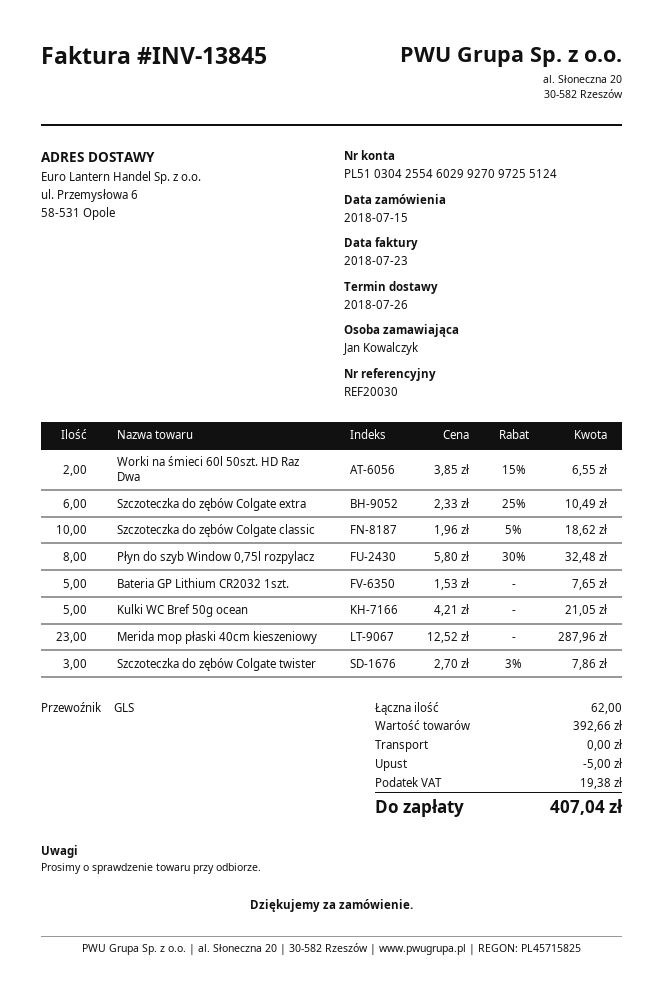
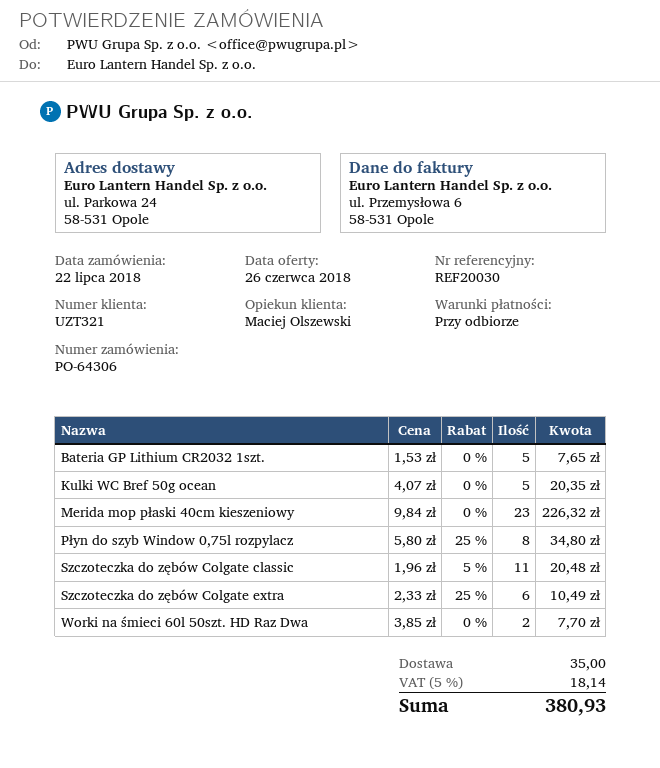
order date: 2018-07-15 -> 2018-07-22
ship to: ul. Przemysłowa 6, 58-531 Opole -> ul. Parkowa 24, 58-531 Opole
Worki na śmieci 60l 50szt. HD Raz Dwa: 2 x 3.85 - 15% = 6.55 -> 2 x 3.85 = 7.70
Szczoteczka do zębów Colgate classic: 10 x 1.96 - 5% = 18.62 -> 11 x 1.96 - 5% = 20.48
Płyn do szyb Window 0,75l rozpylacz: 8 x 5.80 - 30% = 32.48 -> 8 x 5.80 - 25% = 34.80
Kulki WC Bref 50g ocean: 5 x 4.21 = 21.05 -> 5 x 4.07 = 20.35
Merida mop płaski 40cm kieszeniowy: 23 x 12.52 = 287.96 -> 23 x 9.84 = 226.32
Szczoteczka do zębów Colgate twister: 3 x 2.70 - 3% = 7.86 -> none
discount: 5.00 -> none
shipping: 0.00 -> 35.00
tax: 19.38 -> 18.14
total: 407.04 -> 380.93

